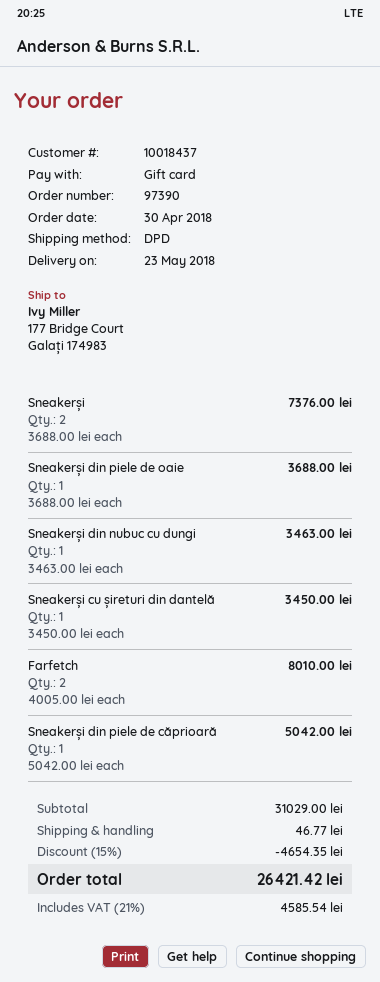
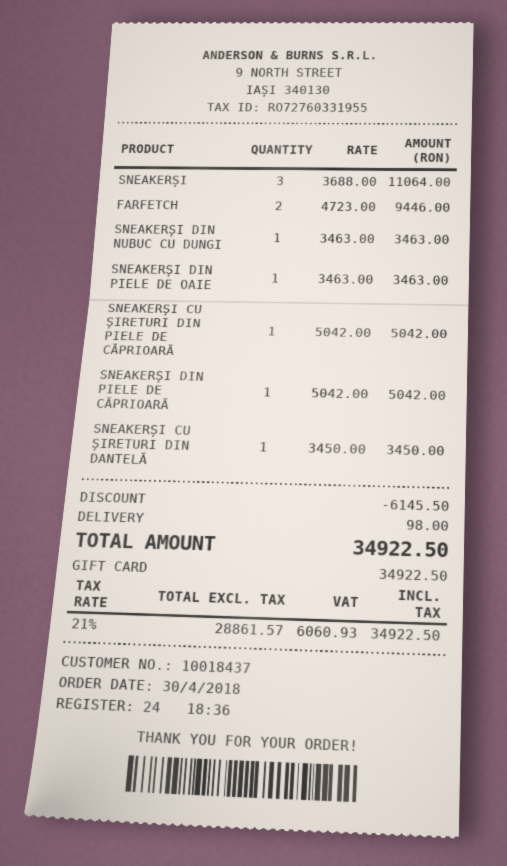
Sneakerși: 2 x 3688.00 = 7376.00 -> 3 x 3688.00 = 11064.00
Sneakerși din piele de oaie: 1 x 3688.00 = 3688.00 -> 1 x 3463.00 = 3463.00
Farfetch: 2 x 4005.00 = 8010.00 -> 2 x 4723.00 = 9446.00
SNEAKERȘI CU ȘIRETURI DIN PIELE DE CĂPRIOARĂ: none -> 1 x 5042.00 = 5042.00
discount: 4654.35 -> 6145.50
shipping: 46.77 -> 98.00
tax: 21% = 4585.54 -> 21% = 6060.93
total: 26421.42 -> 34922.50

